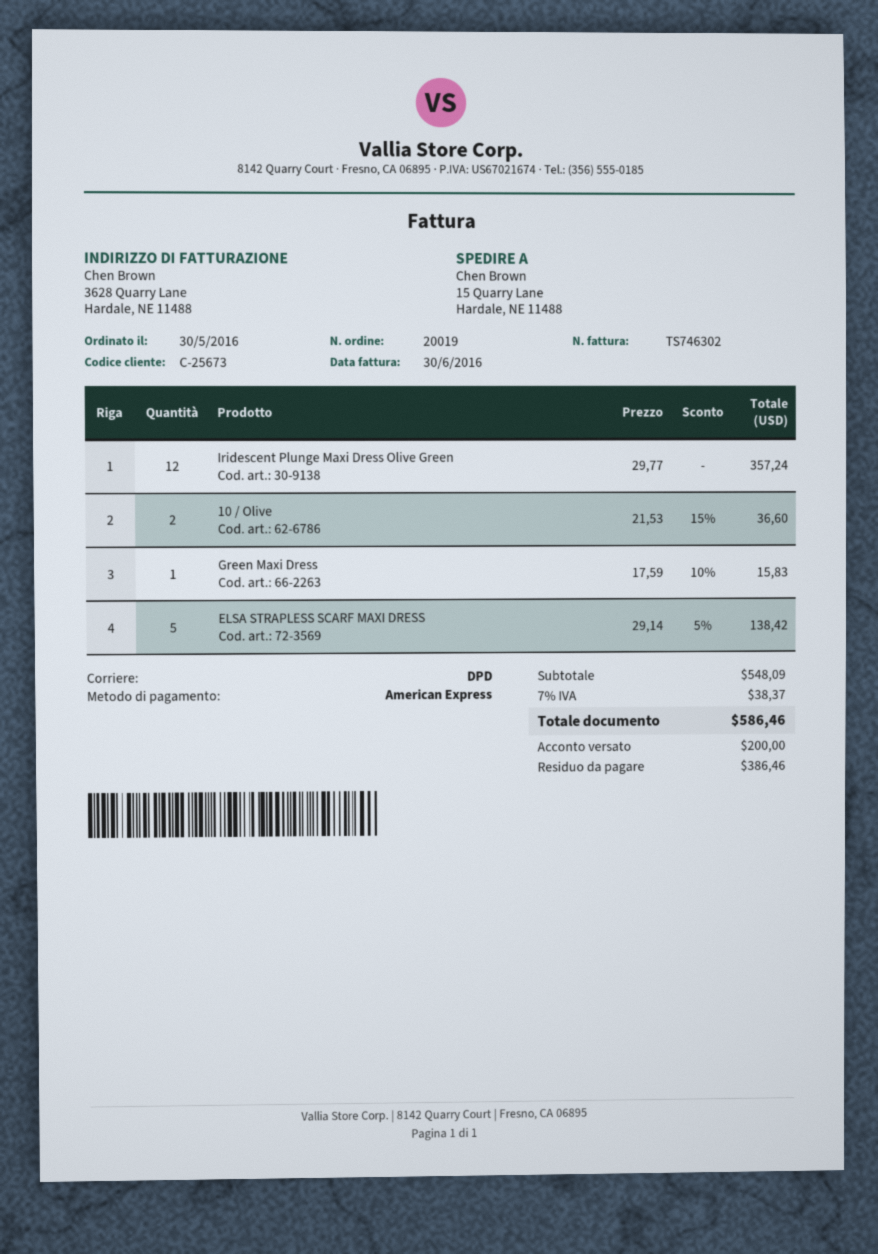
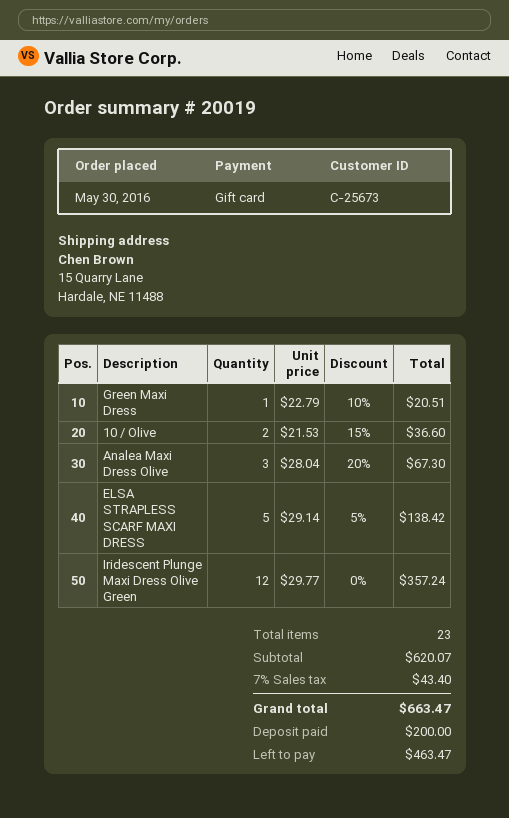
payment method: American Express -> gift card
Green Maxi Dress: 1 x 17.59 - 10% = 15.83 -> 1 x 22.79 - 10% = 20.51
Analea Maxi Dress Olive: none -> 3 x 28.04 - 20% = 67.30
subtotal: 548.09 -> 620.07
tax: 7% = 38.37 -> 7% = 43.40
total: 586.46 -> 663.47
balance: 386.46 -> 463.47

